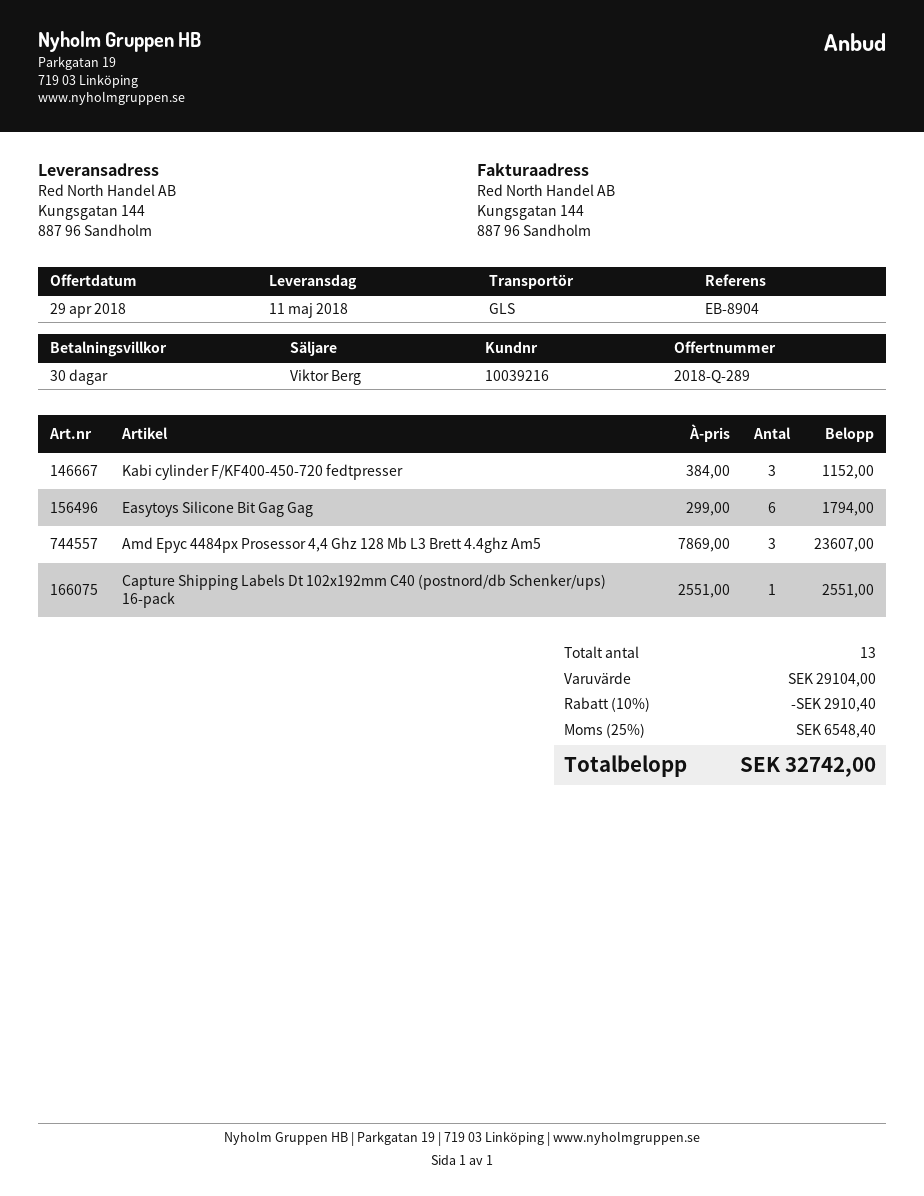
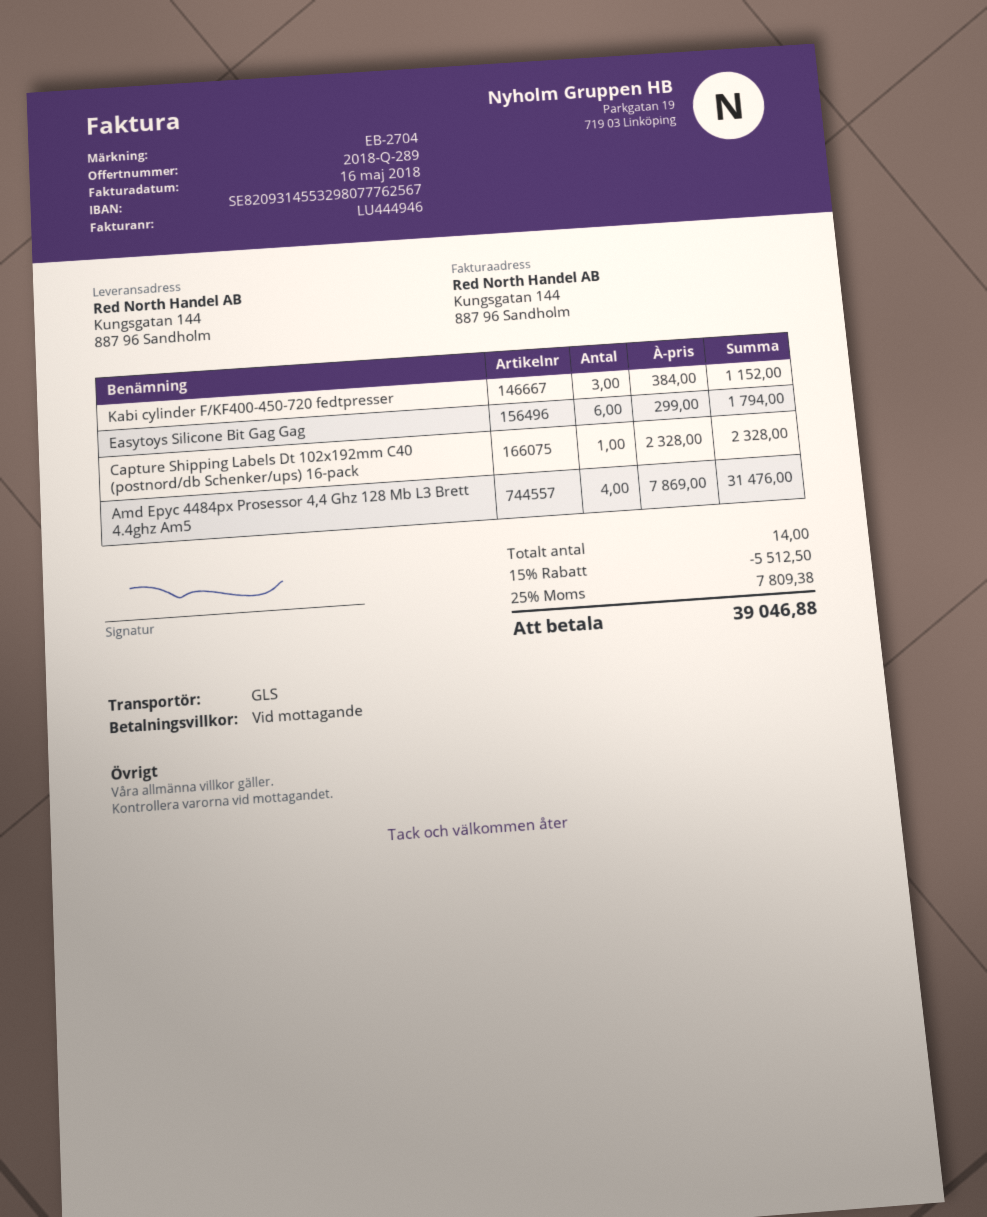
payment terms: 30 days -> on receipt
reference: EB-8904 -> EB-2704
Amd Epyc 4484px Prosessor 4,4 Ghz 128 Mb L3 Brett 4.4ghz Am5: 3 x 7869.00 = 23607.00 -> 4 x 7869.00 = 31476.00
Capture Shipping Labels Dt 102x192mm C40 (postnord/db Schenker/ups) 16-pack: 1 x 2551.00 = 2551.00 -> 1 x 2328.00 = 2328.00
total quantity: 13 -> 14
discount: 10% = 2910.40 -> 15% = 5512.50
tax: 25% = 6548.40 -> 25% = 7809.38
total: 32742.00 -> 39046.88

